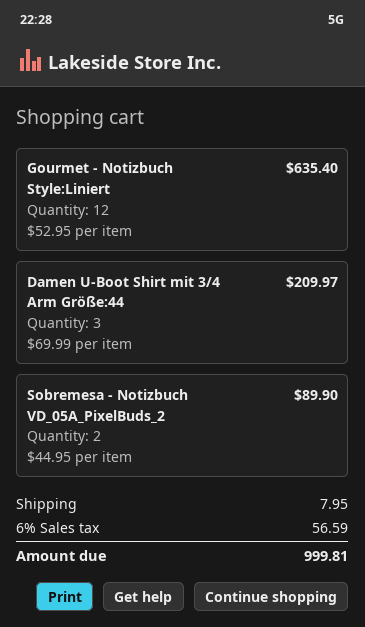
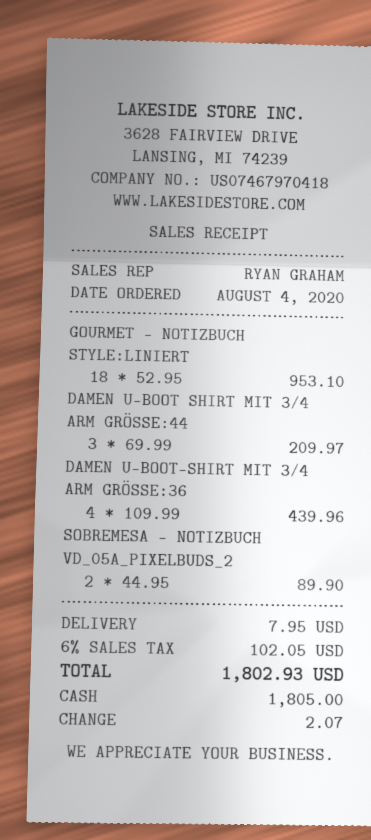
Gourmet - Notizbuch Style:Liniert: 12 x 52.95 = 635.40 -> 18 x 52.95 = 953.10
DAMEN U-BOOT-SHIRT MIT 3/4 ARM GRÖSSE:36: none -> 4 x 109.99 = 439.96
tax: 6% = 56.59 -> 6% = 102.05
total: 999.81 -> 1802.93

